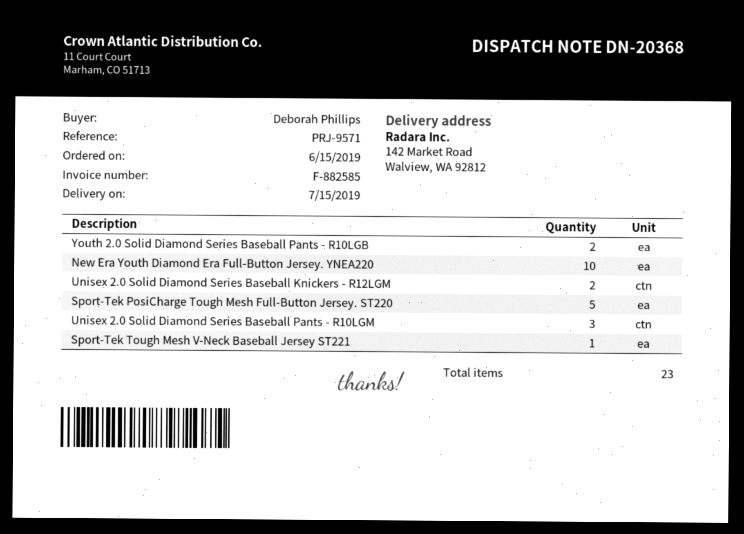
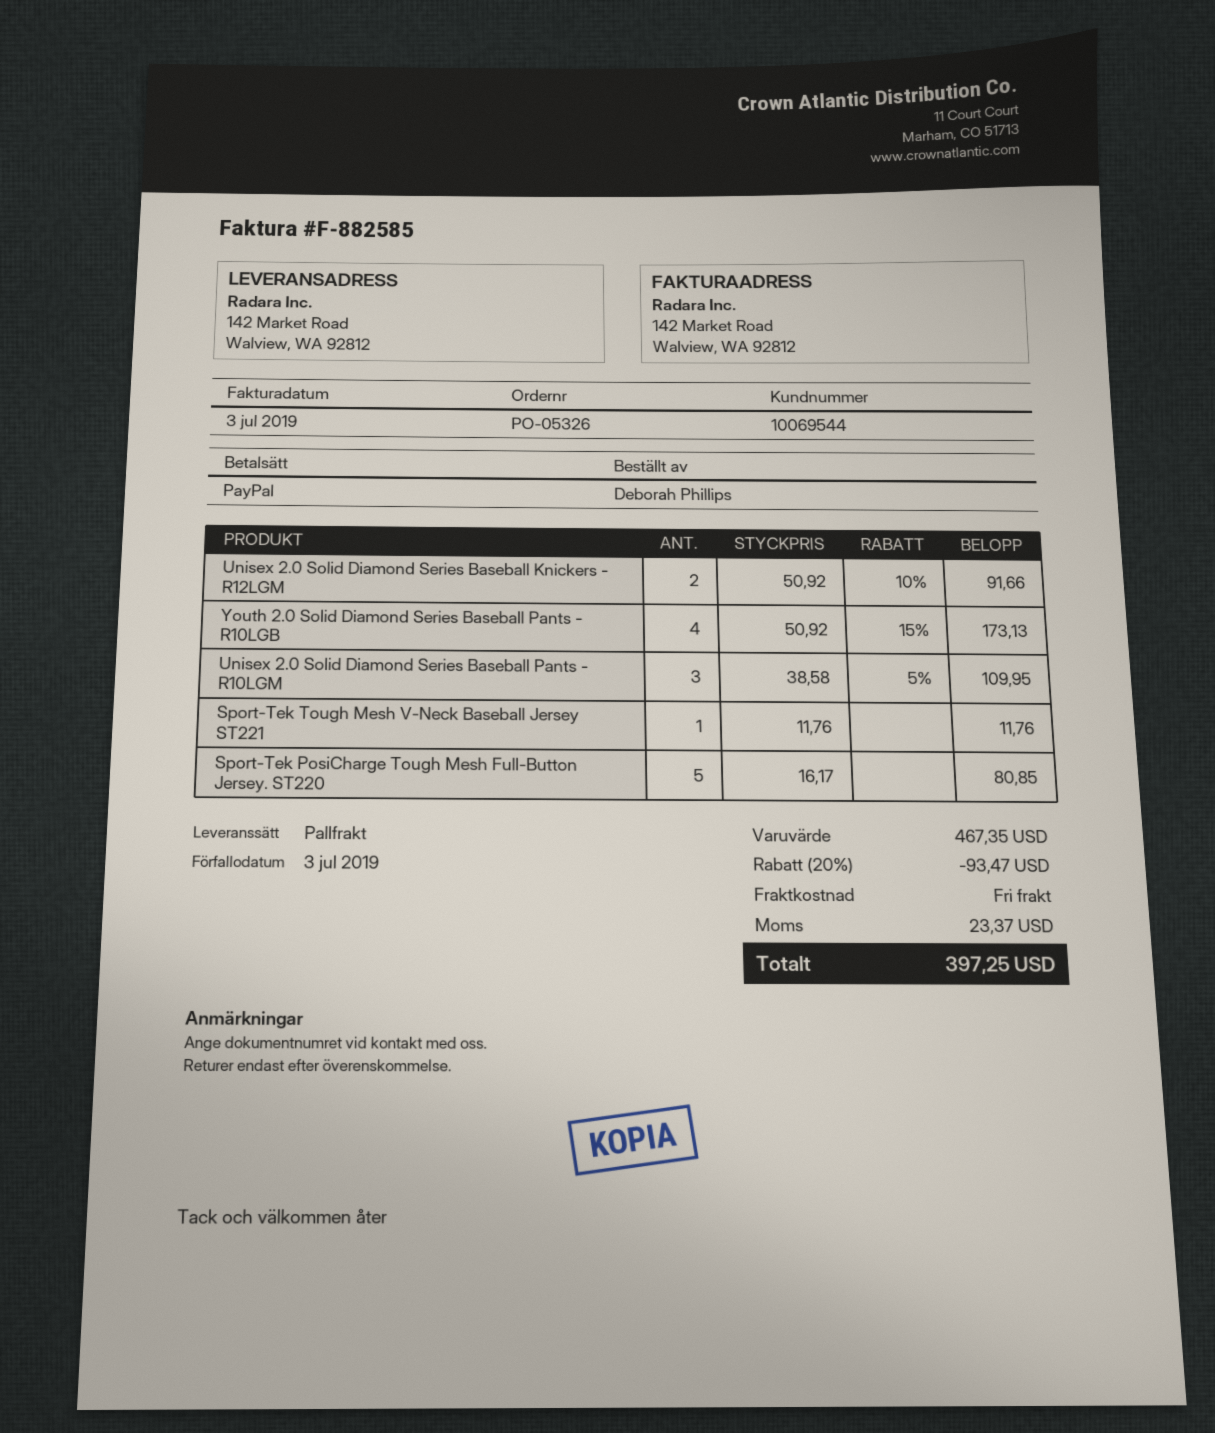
Youth 2.0 Solid Diamond Series Baseball Pants - R10LGB: 2 -> 4
New Era Youth Diamond Era Full-Button Jersey. YNEA220: 10 -> none

